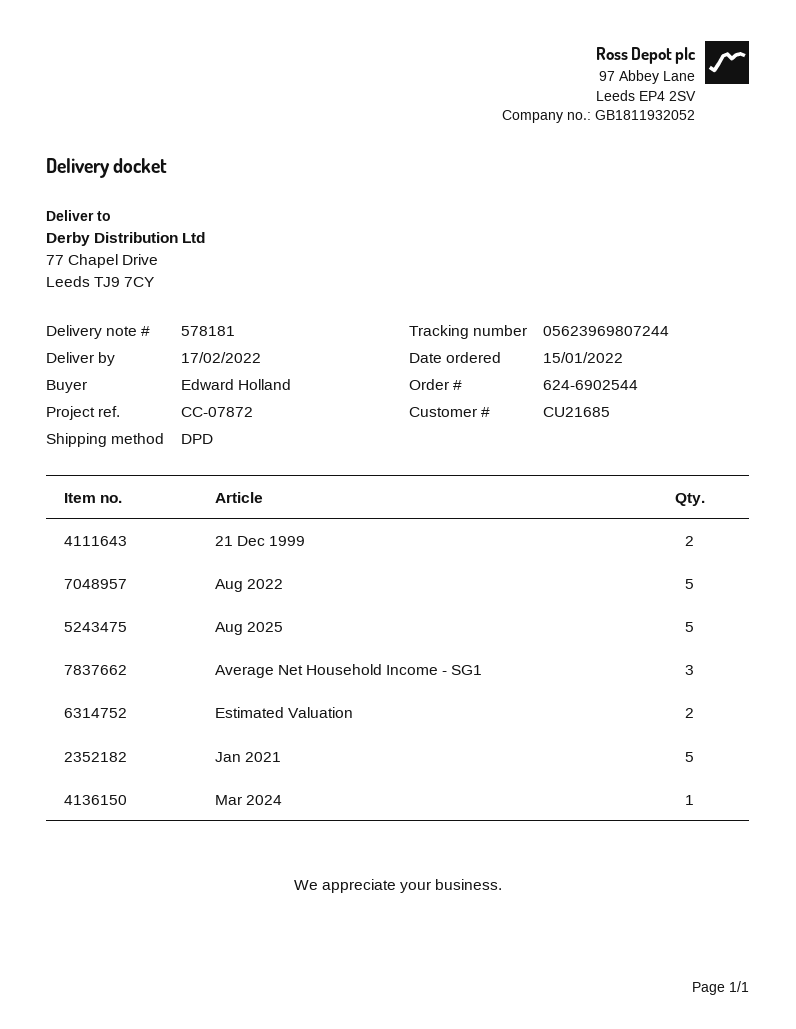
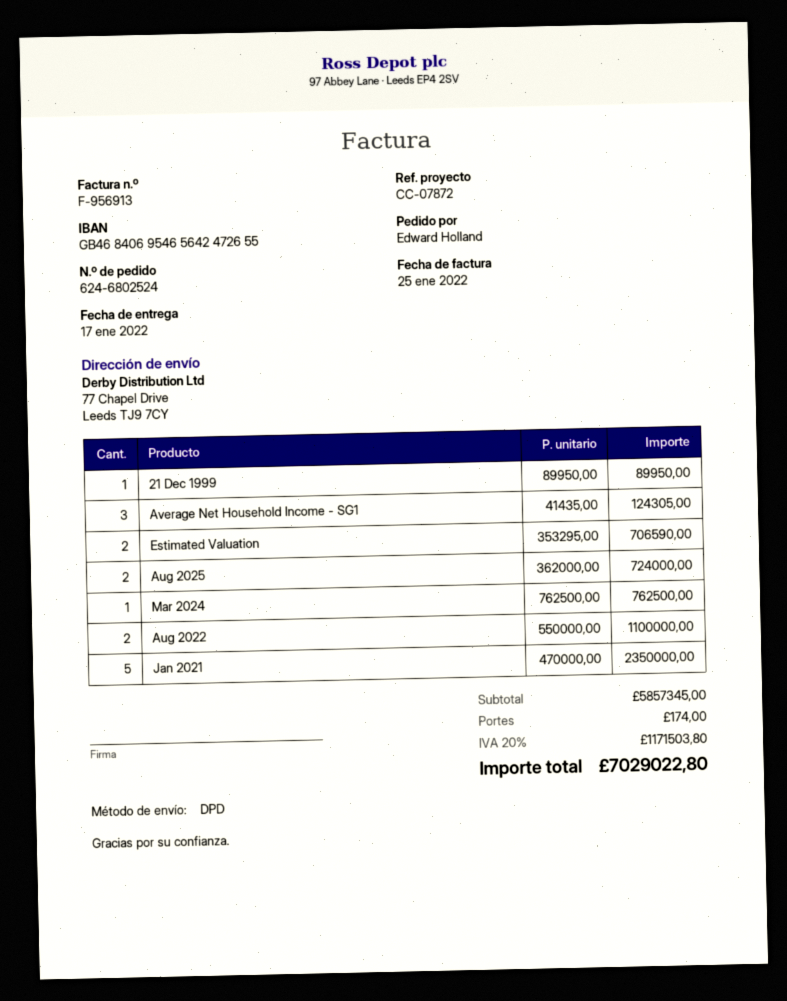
order number: 624-6902544 -> 624-6802524
delivery date: 2022-02-17 -> 2022-01-17
21 Dec 1999: 2 -> 1
Aug 2022: 5 -> 2
Aug 2025: 5 -> 2

